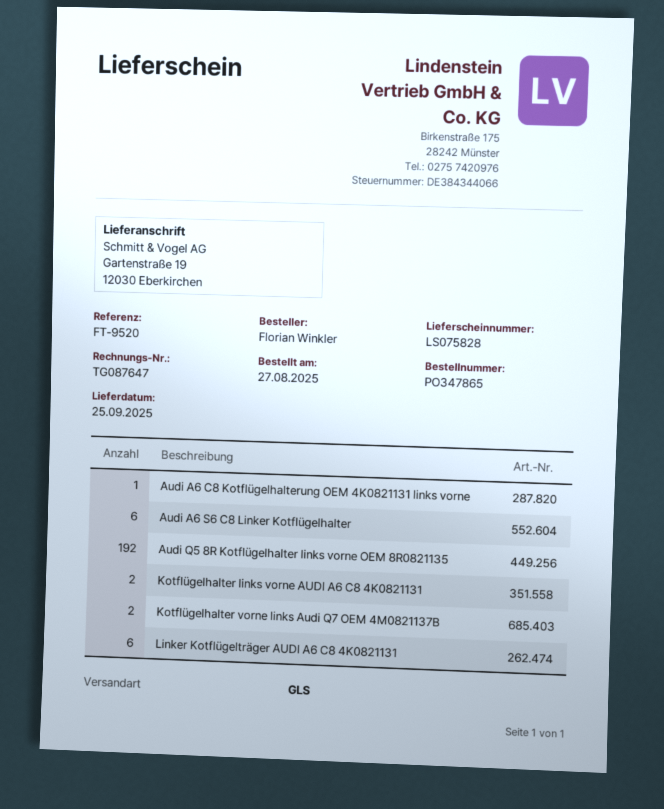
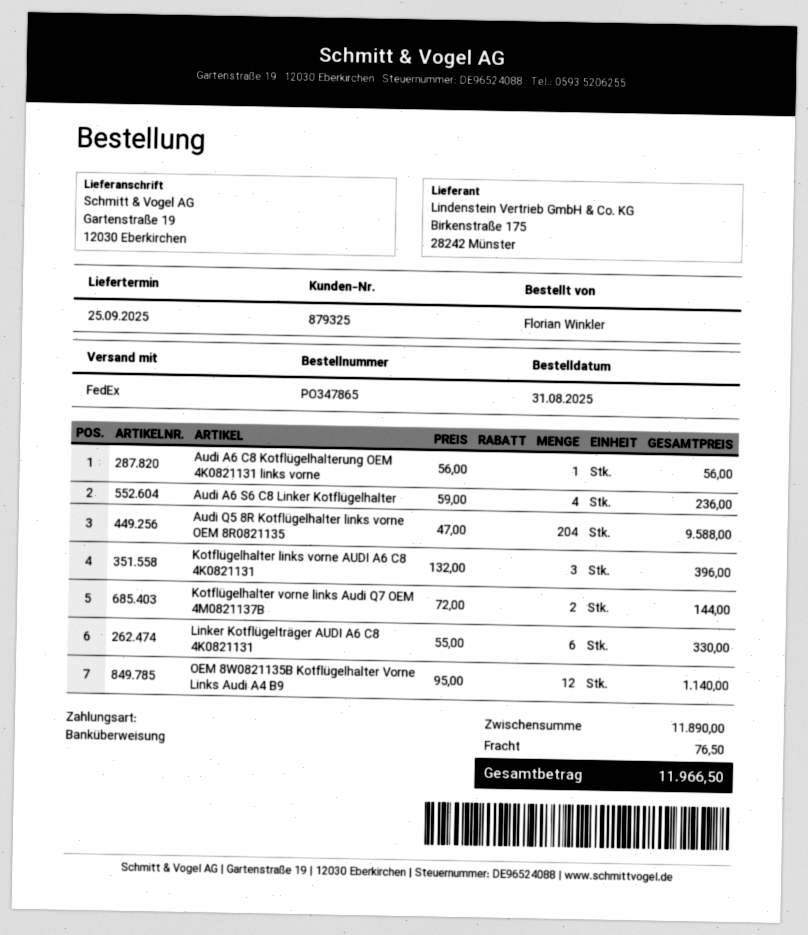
order date: 2025-08-27 -> 2025-08-31
shipping method: GLS -> FedEx
Audi A6 S6 C8 Linker Kotflügelhalter: 6 -> 4
Audi Q5 8R Kotflügelhalter links vorne OEM 8R0821135: 192 -> 204
Kotflügelhalter links vorne AUDI A6 C8 4K0821131: 2 -> 3
OEM 8W0821135B Kotflügelhalter Vorne Links Audi A4 B9: none -> 12

